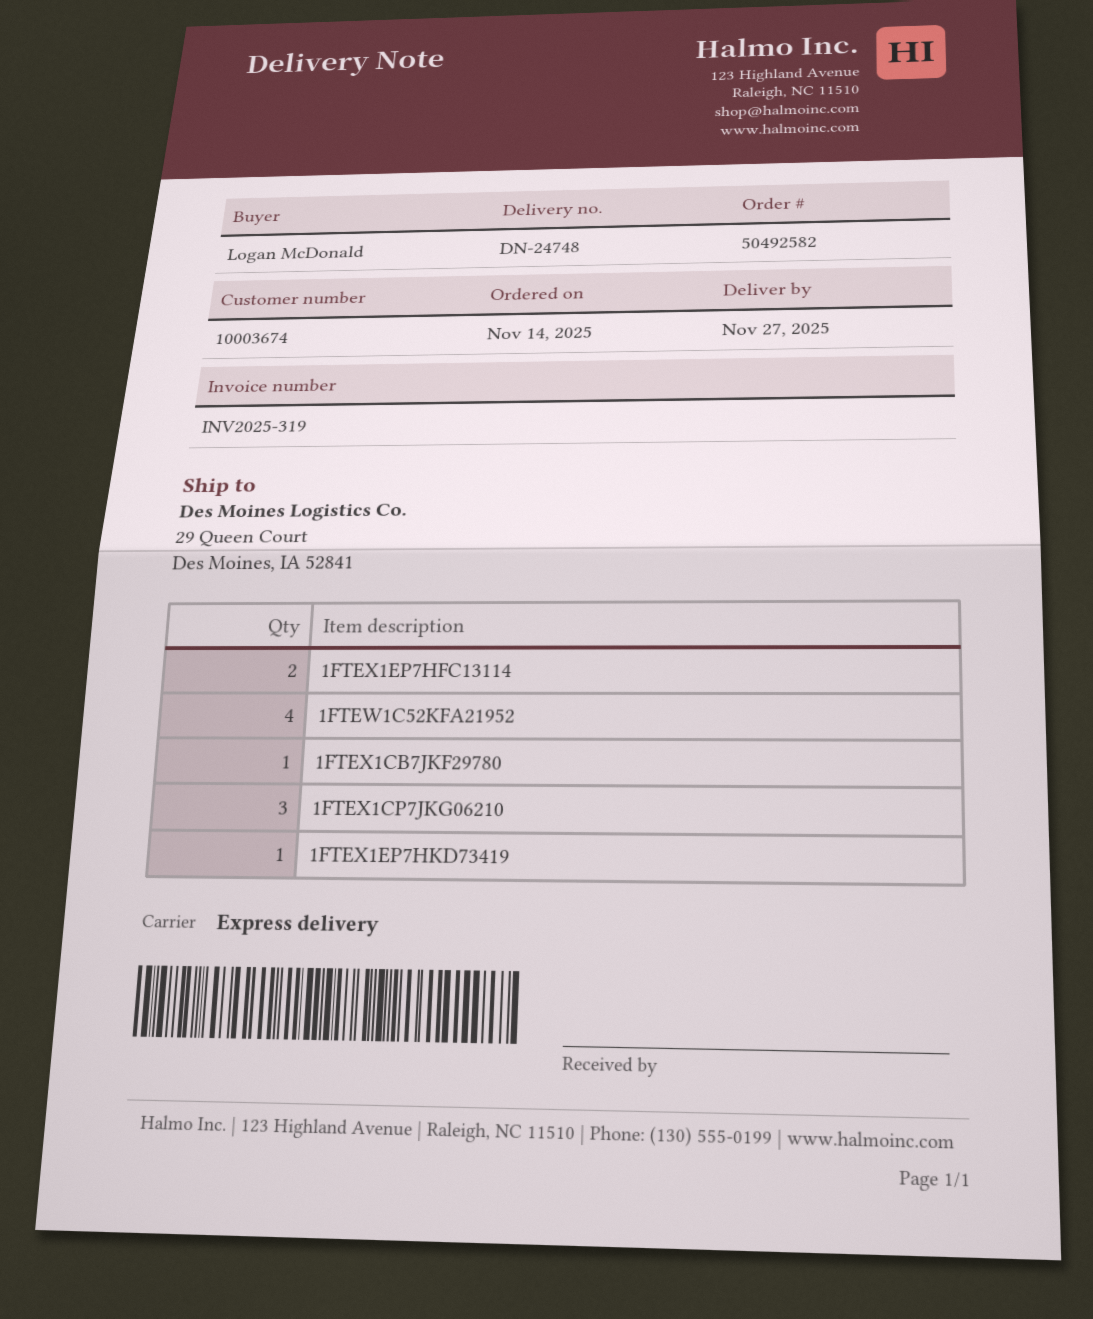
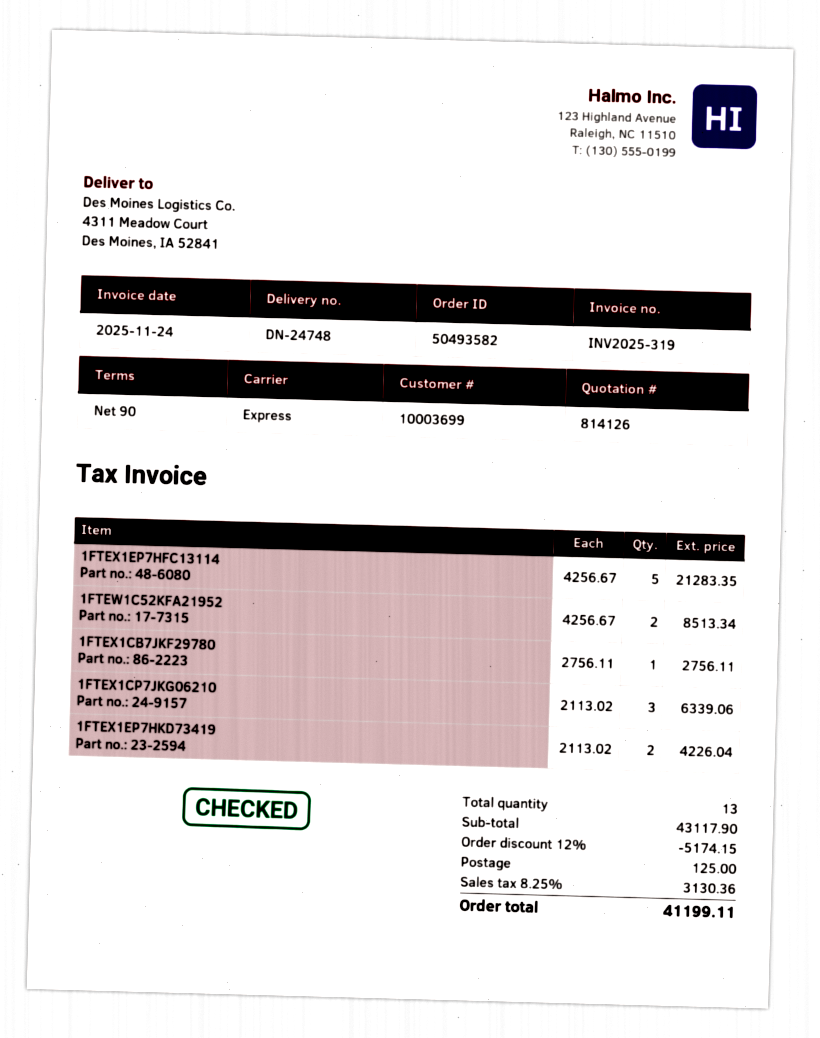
order number: 50492582 -> 50493582
customer number: 10003674 -> 10003699
ship to: 29 Queen Court, Des Moines, IA 52841 -> 4311 Meadow Court, Des Moines, IA 52841
1FTEX1EP7HFC13114: 2 -> 5
1FTEW1C52KFA21952: 4 -> 2
1FTEX1EP7HKD73419: 1 -> 2

